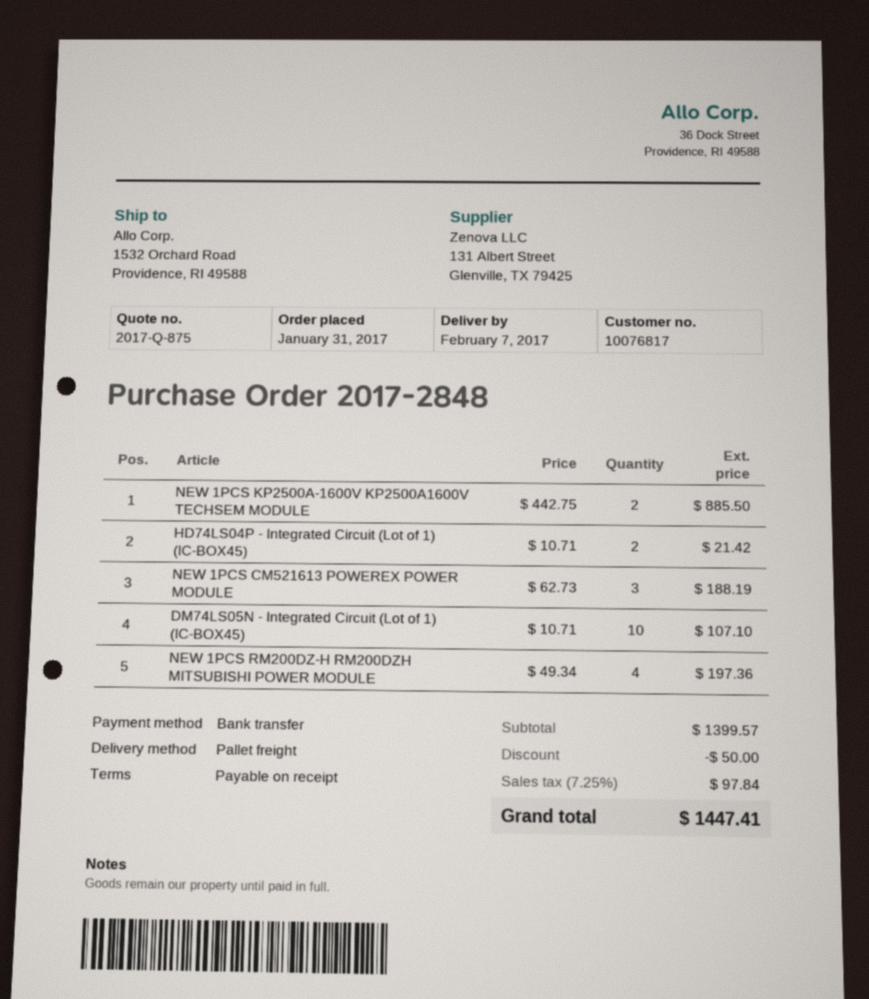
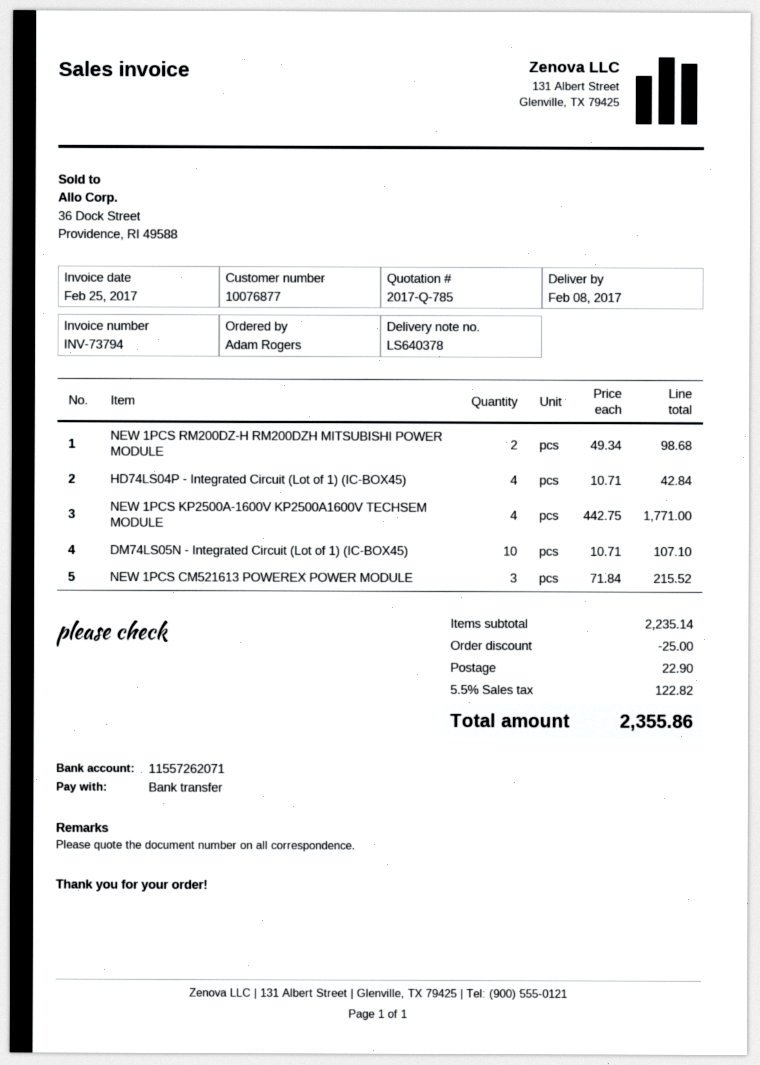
quote number: 2017-Q-875 -> 2017-Q-785
delivery date: 2017-02-07 -> 2017-02-08
customer number: 10076817 -> 10076877
NEW 1PCS KP2500A-1600V KP2500A1600V TECHSEM MODULE: 2 x 442.75 = 885.50 -> 4 x 442.75 = 1771.00
HD74LS04P - Integrated Circuit (Lot of 1) (IC-BOX45): 2 x 10.71 = 21.42 -> 4 x 10.71 = 42.84
NEW 1PCS CM521613 POWEREX POWER MODULE: 3 x 62.73 = 188.19 -> 3 x 71.84 = 215.52
NEW 1PCS RM200DZ-H RM200DZH MITSUBISHI POWER MODULE: 4 x 49.34 = 197.36 -> 2 x 49.34 = 98.68
subtotal: 1399.57 -> 2235.14
discount: 50.00 -> 25.00
shipping: none -> 22.90
tax: 7.25% = 97.84 -> 5.5% = 122.82
total: 1447.41 -> 2355.86

